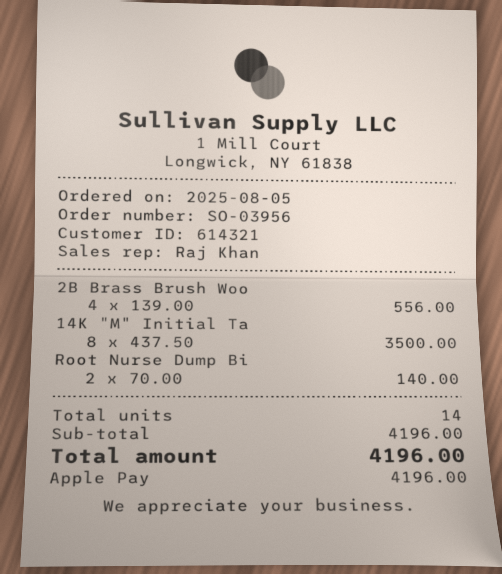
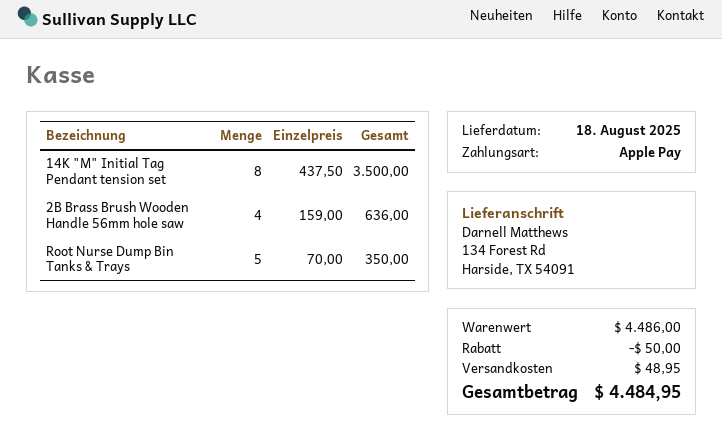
2B Brass Brush Woo: 4 x 139.00 = 556.00 -> 4 x 159.00 = 636.00
Root Nurse Dump Bi: 2 x 70.00 = 140.00 -> 5 x 70.00 = 350.00
subtotal: 4196.00 -> 4486.00
discount: none -> 50.00
shipping: none -> 48.95
total: 4196.00 -> 4484.95

